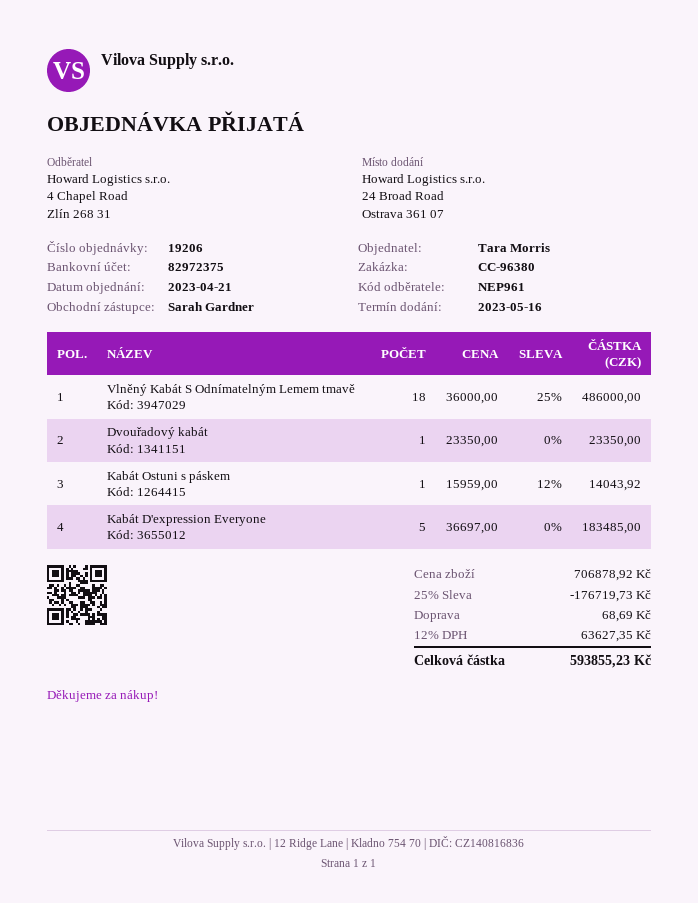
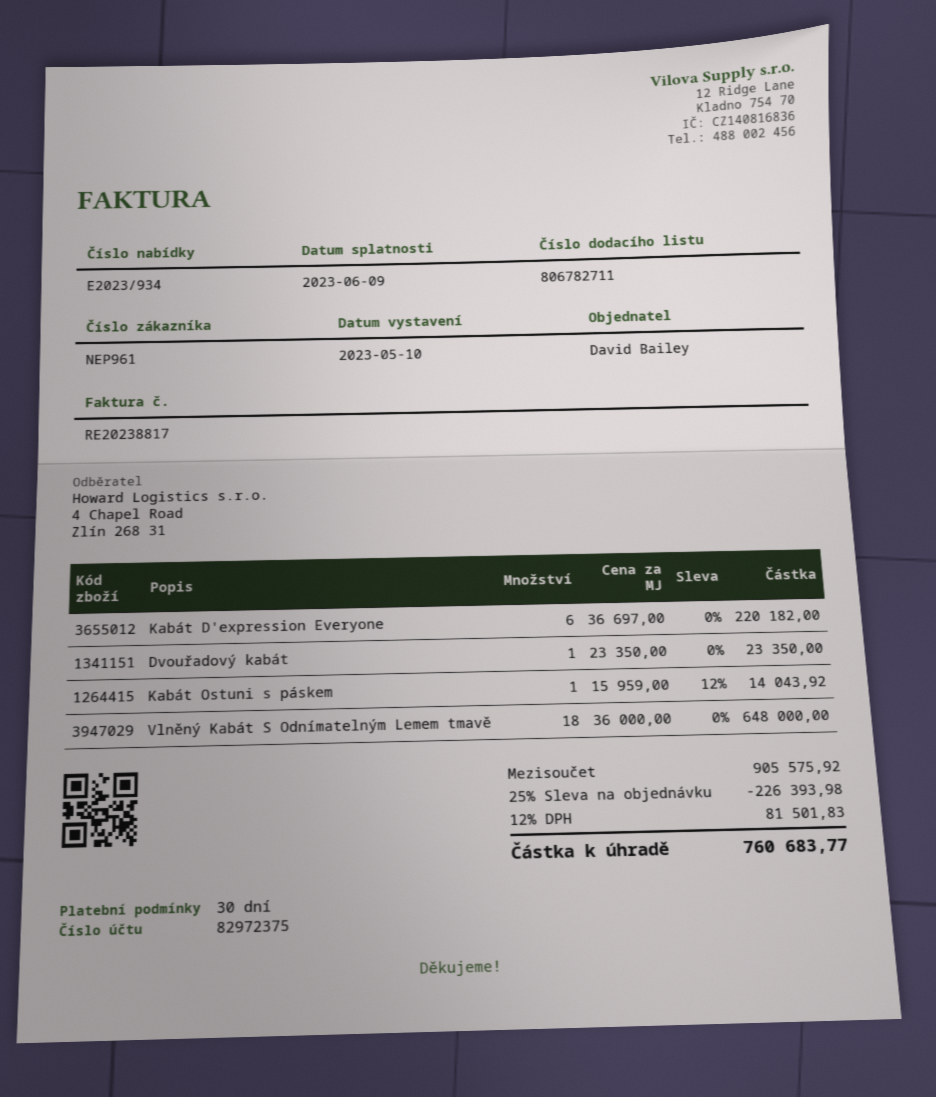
ordered by: Tara Morris -> David Bailey
Vlněný Kabát S Odnímatelným Lemem tmavě: 18 x 36000.00 - 25% = 486000.00 -> 18 x 36000.00 = 648000.00
Kabát D'expression Everyone: 5 x 36697.00 = 183485.00 -> 6 x 36697.00 = 220182.00
subtotal: 706878.92 -> 905575.92
discount: 25% = 176719.73 -> 25% = 226393.98
shipping: 68.69 -> none
tax: 12% = 63627.35 -> 12% = 81501.83
total: 593855.23 -> 760683.77

